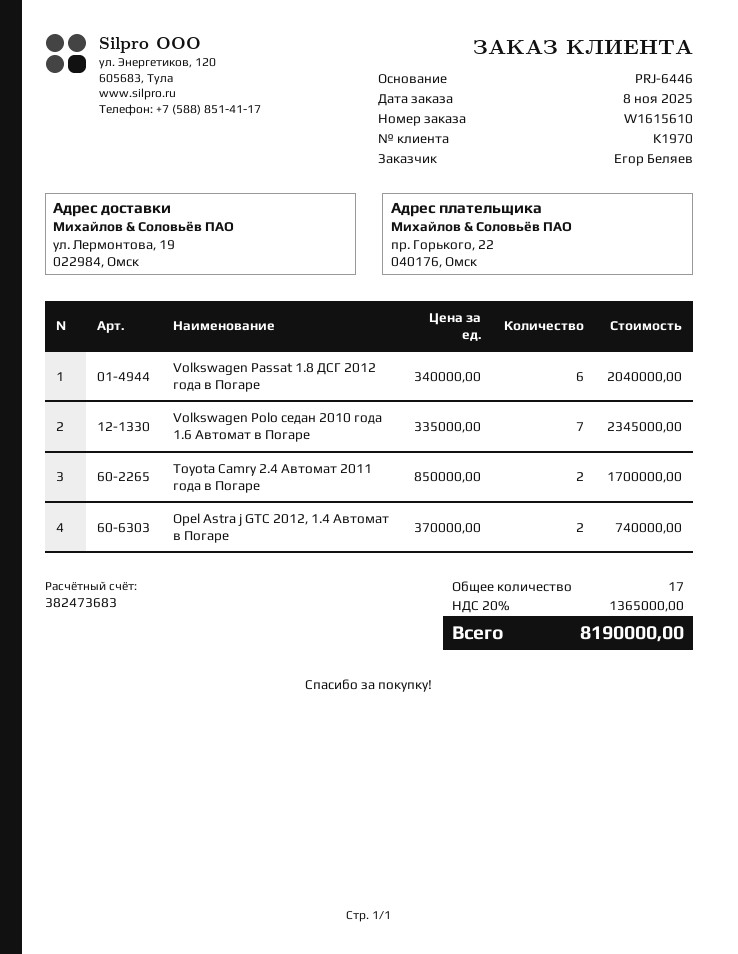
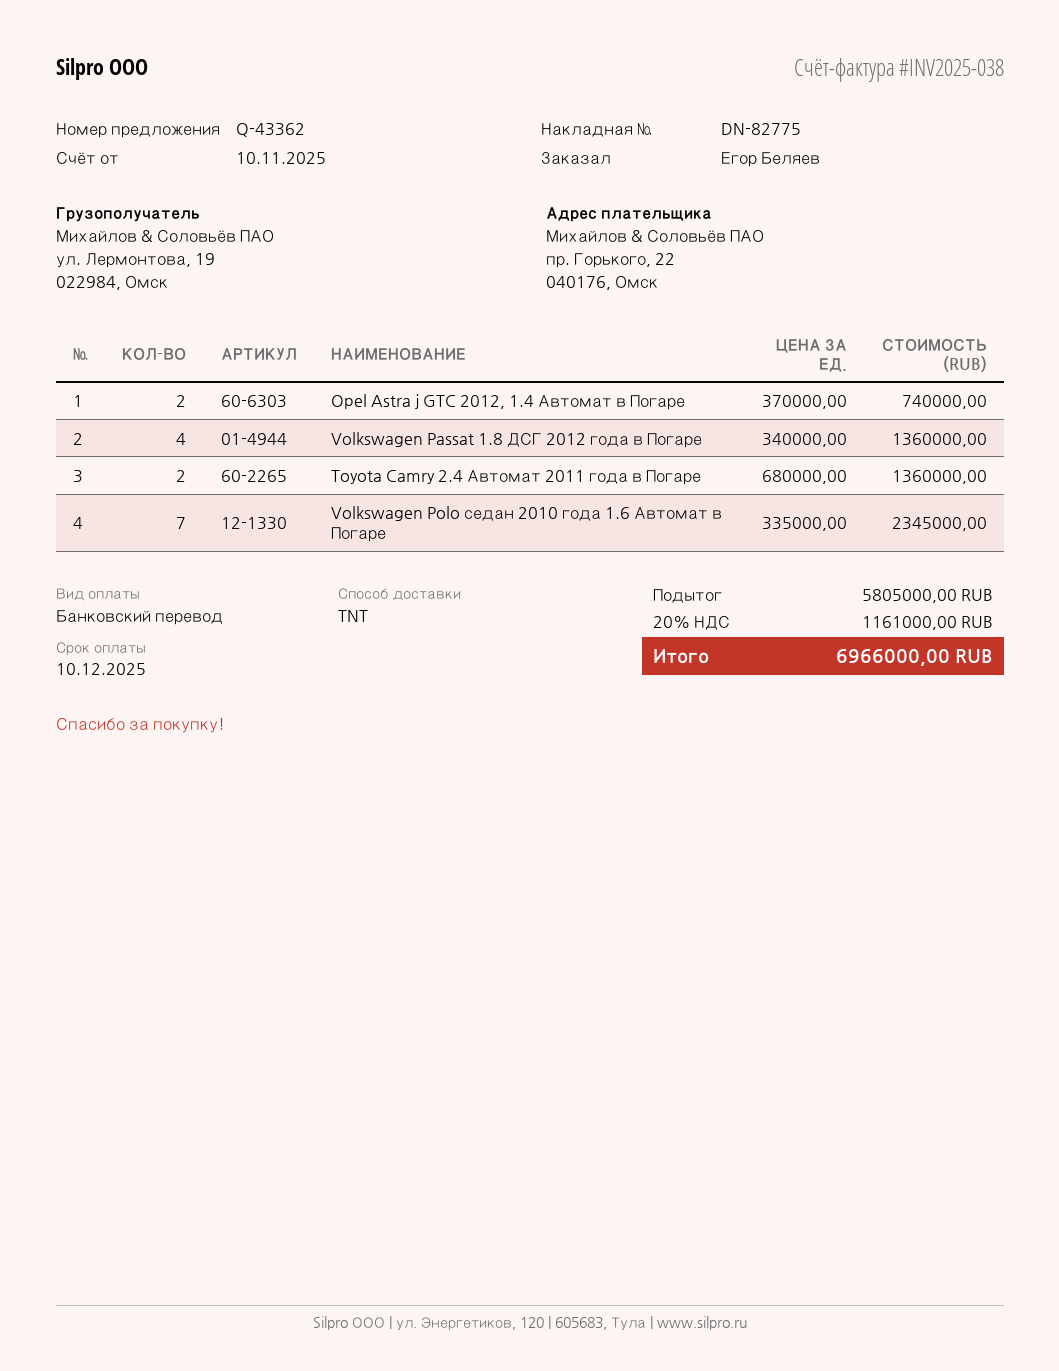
Volkswagen Passat 1.8 ДСГ 2012 года в Погаре: 6 x 340000.00 = 2040000.00 -> 4 x 340000.00 = 1360000.00
Toyota Camry 2.4 Автомат 2011 года в Погаре: 2 x 850000.00 = 1700000.00 -> 2 x 680000.00 = 1360000.00
tax: 20% = 1365000.00 -> 20% = 1161000.00
total: 8190000.00 -> 6966000.00

